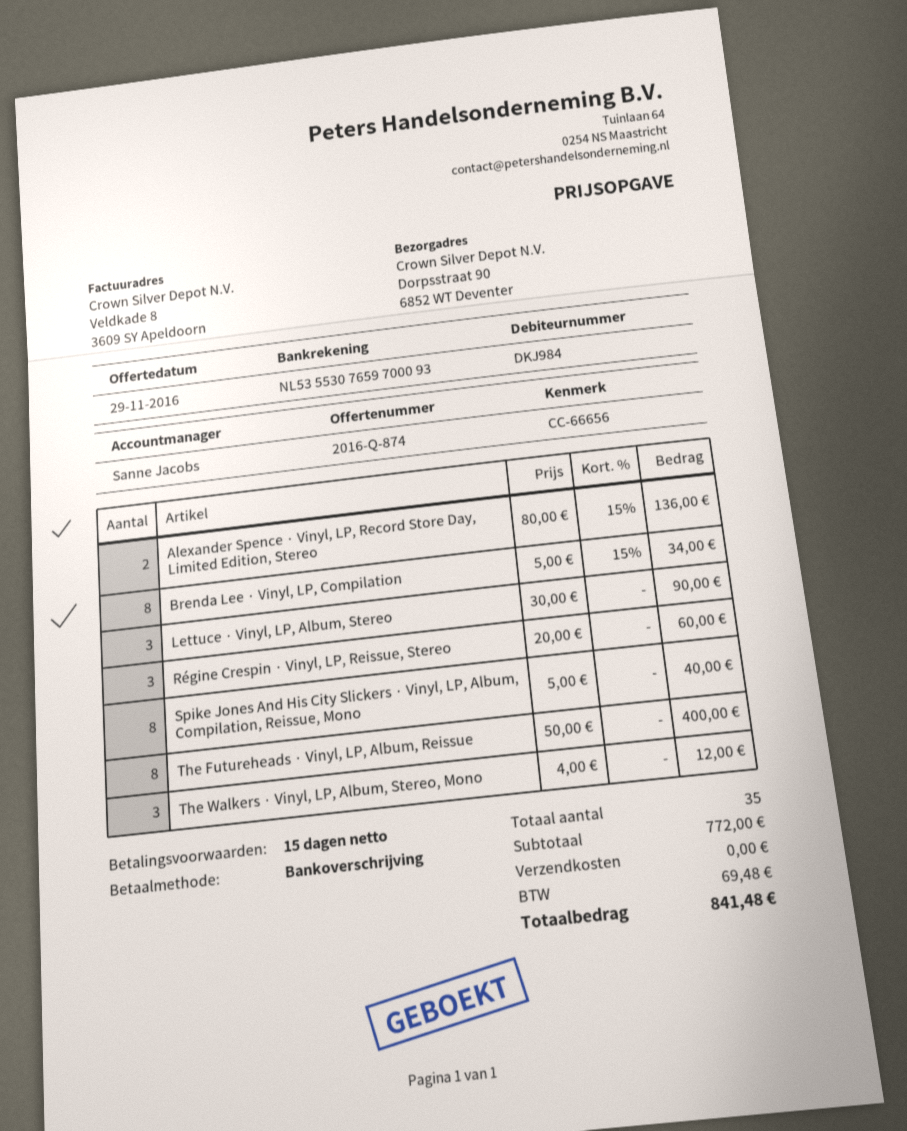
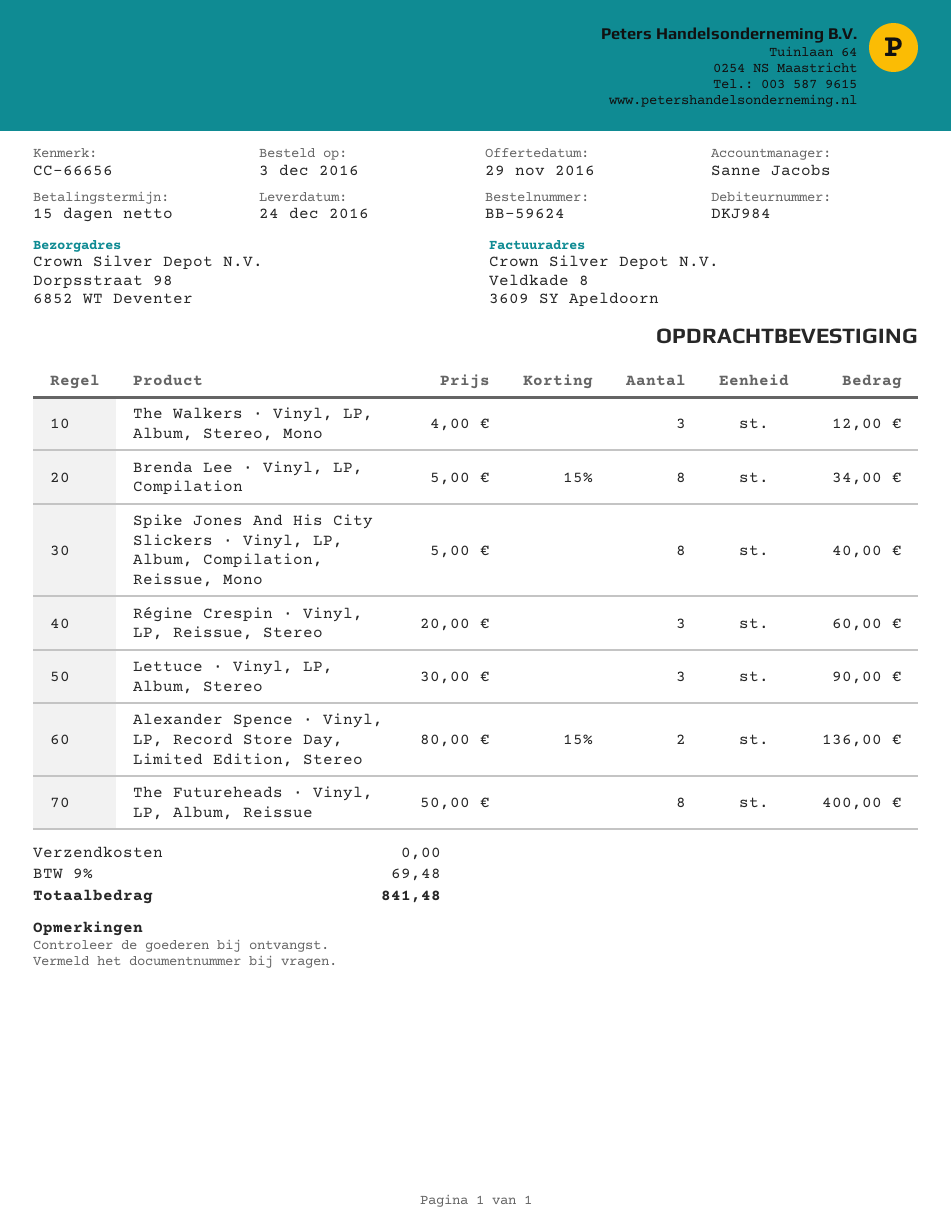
ship to: Dorpsstraat 90, 6852 WT Deventer -> Dorpsstraat 98, 6852 WT Deventer

